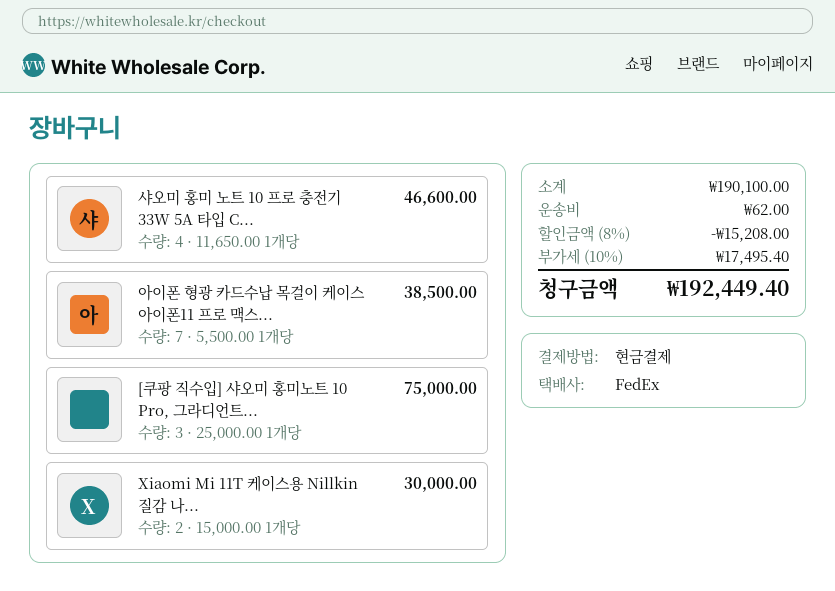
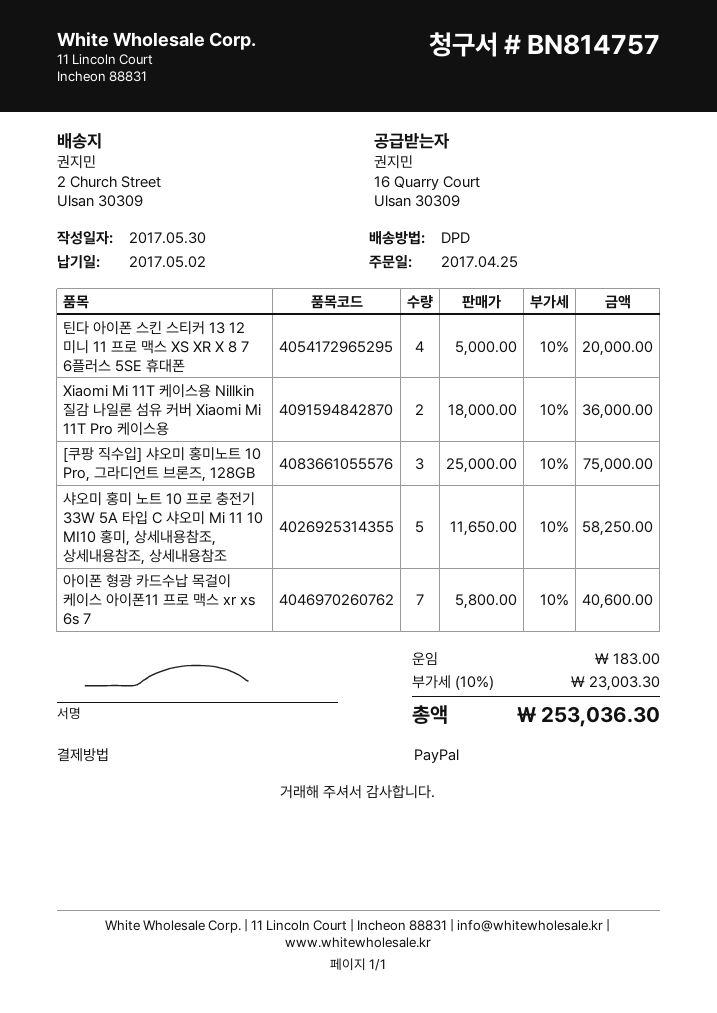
payment method: cash -> PayPal
shipping method: FedEx -> DPD
샤오미 홍미 노트 10 프로 충전기 33W 5A 타입 C...: 4 x 11650.00 = 46600.00 -> 5 x 11650.00 = 58250.00
아이폰 형광 카드수납 목걸이 케이스 아이폰11 프로 맥스...: 7 x 5500.00 = 38500.00 -> 7 x 5800.00 = 40600.00
Xiaomi Mi 11T 케이스용 Nillkin 질감 나...: 2 x 15000.00 = 30000.00 -> 2 x 18000.00 = 36000.00
틴다 아이폰 스킨 스티커 13 12 미니 11 프로 맥스 XS XR X 8 7 6플러스 5SE 휴대폰: none -> 4 x 5000.00 = 20000.00
discount: 8% = 15208.00 -> none
shipping: 62.00 -> 183.00
tax: 10% = 17495.40 -> 10% = 23003.30
total: 192449.40 -> 253036.30

